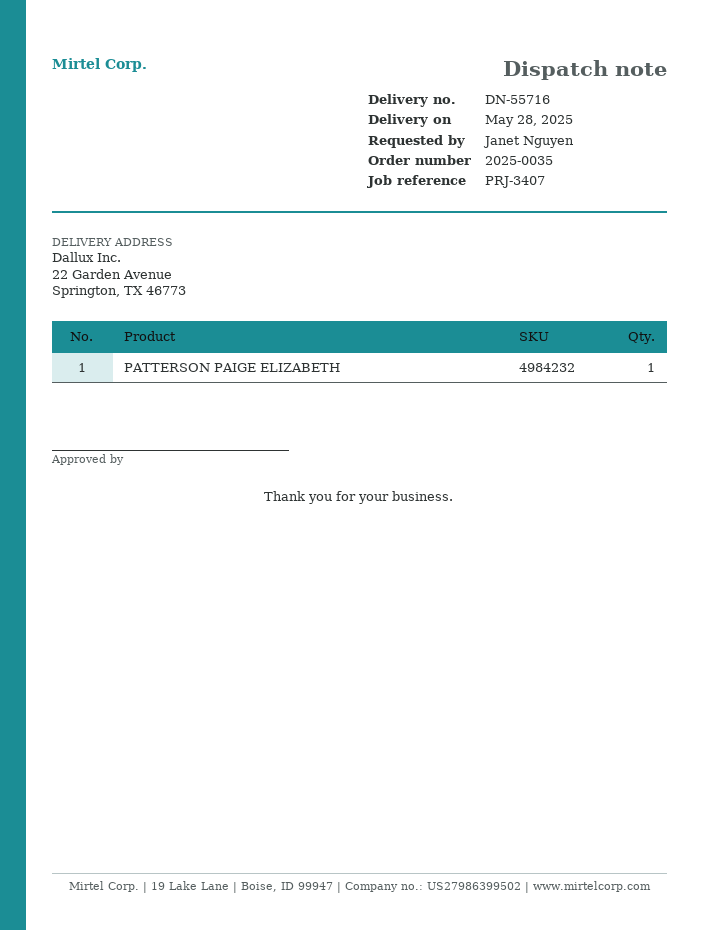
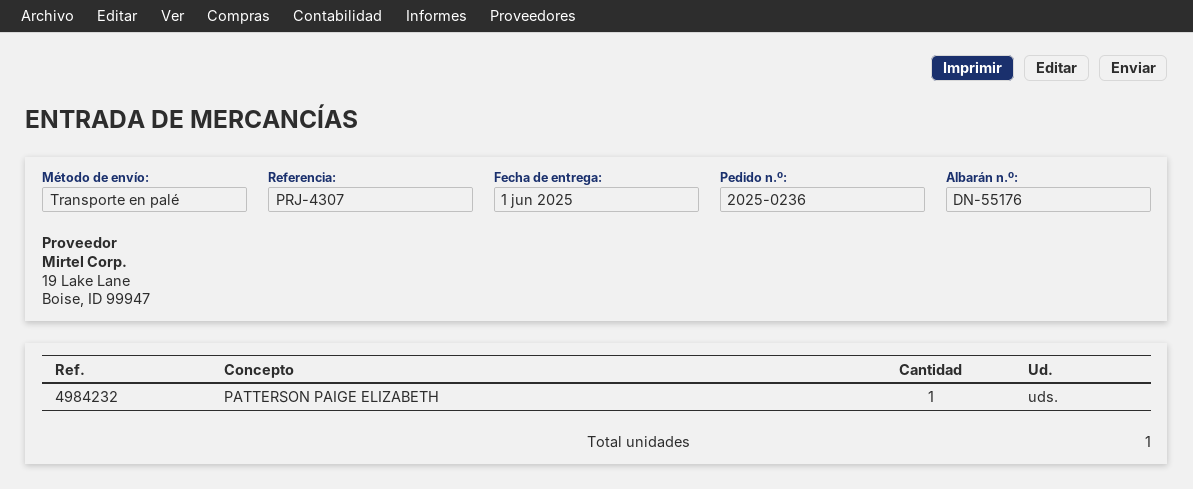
order number: 2025-0035 -> 2025-0236
delivery note number: DN-55716 -> DN-55176
delivery date: 2025-05-28 -> 2025-06-01
reference: PRJ-3407 -> PRJ-4307

